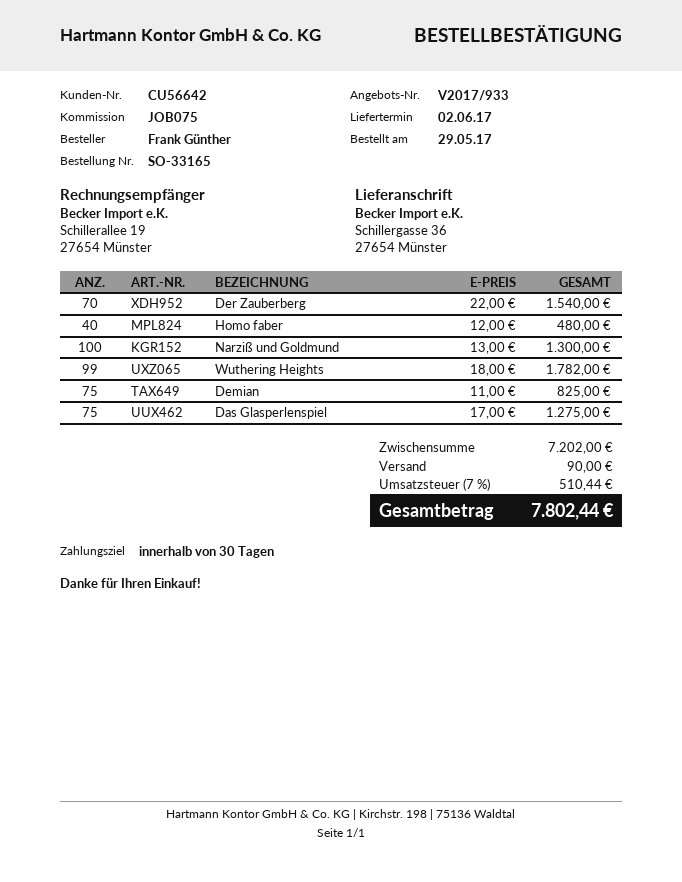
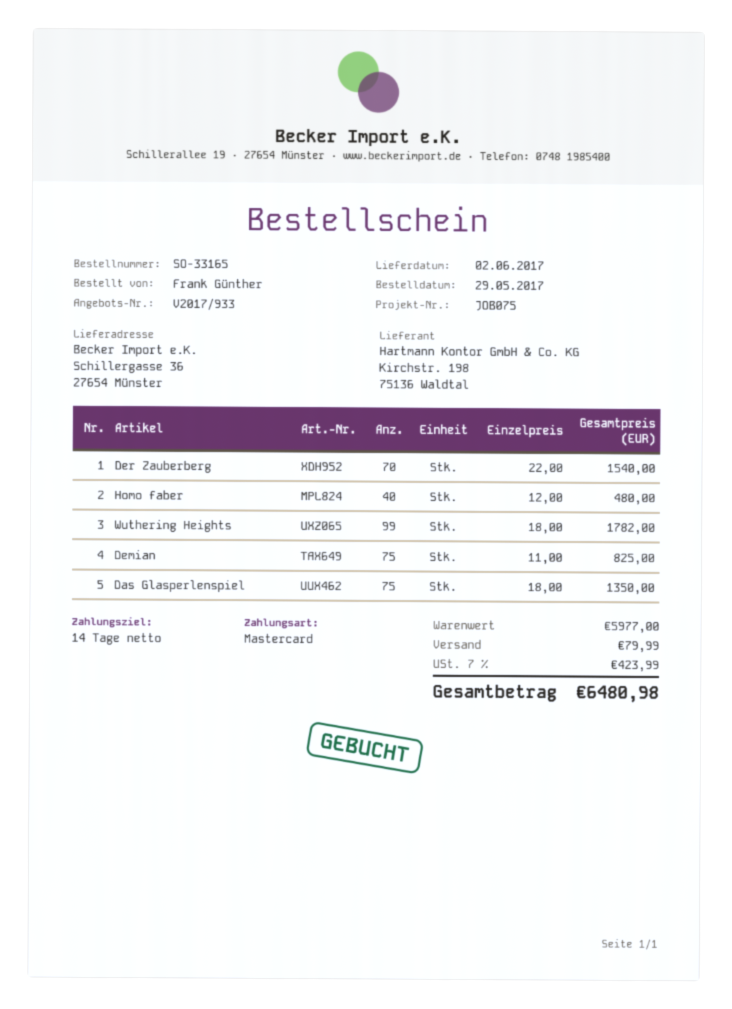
payment terms: 30 days -> 14 days
Narziß und Goldmund: 100 x 13.00 = 1300.00 -> none
Das Glasperlenspiel: 75 x 17.00 = 1275.00 -> 75 x 18.00 = 1350.00
subtotal: 7202.00 -> 5977.00
shipping: 90.00 -> 79.99
tax: 7% = 510.44 -> 7% = 423.99
total: 7802.44 -> 6480.98

